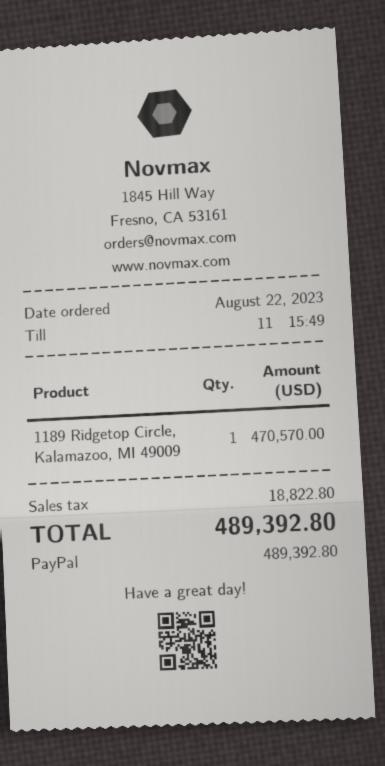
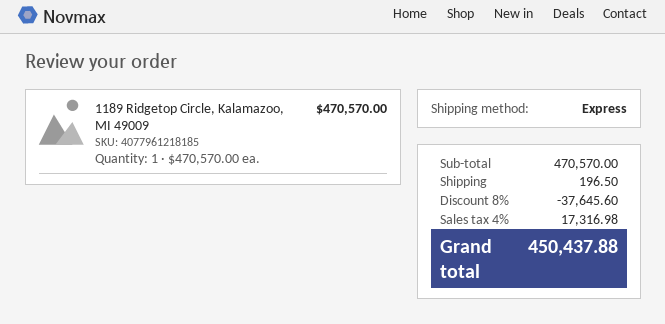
discount: none -> 8% = 37645.60
shipping: none -> 196.50
tax: 18822.80 -> 17316.98
total: 489392.80 -> 450437.88

